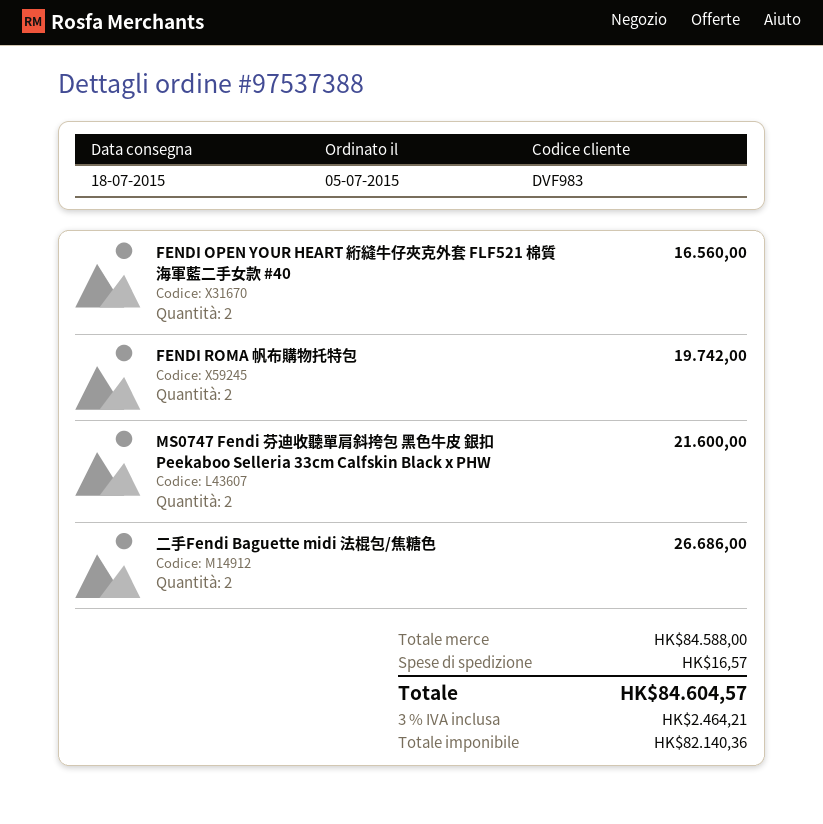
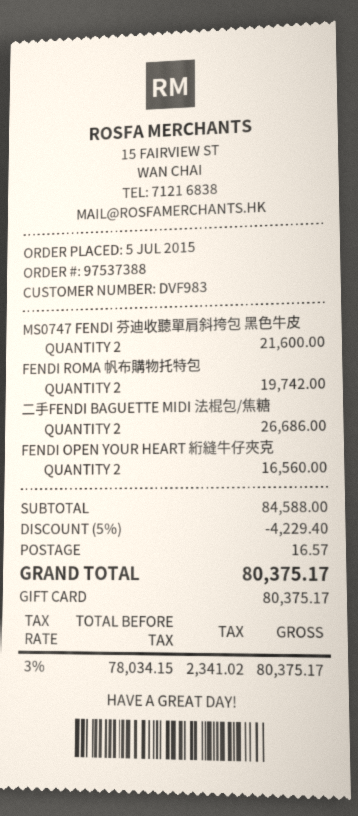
discount: none -> 5% = 4229.40
net: 82140.36 -> 78034.15
tax: 3% = 2464.21 -> 3% = 2341.02
total: 84604.57 -> 80375.17

